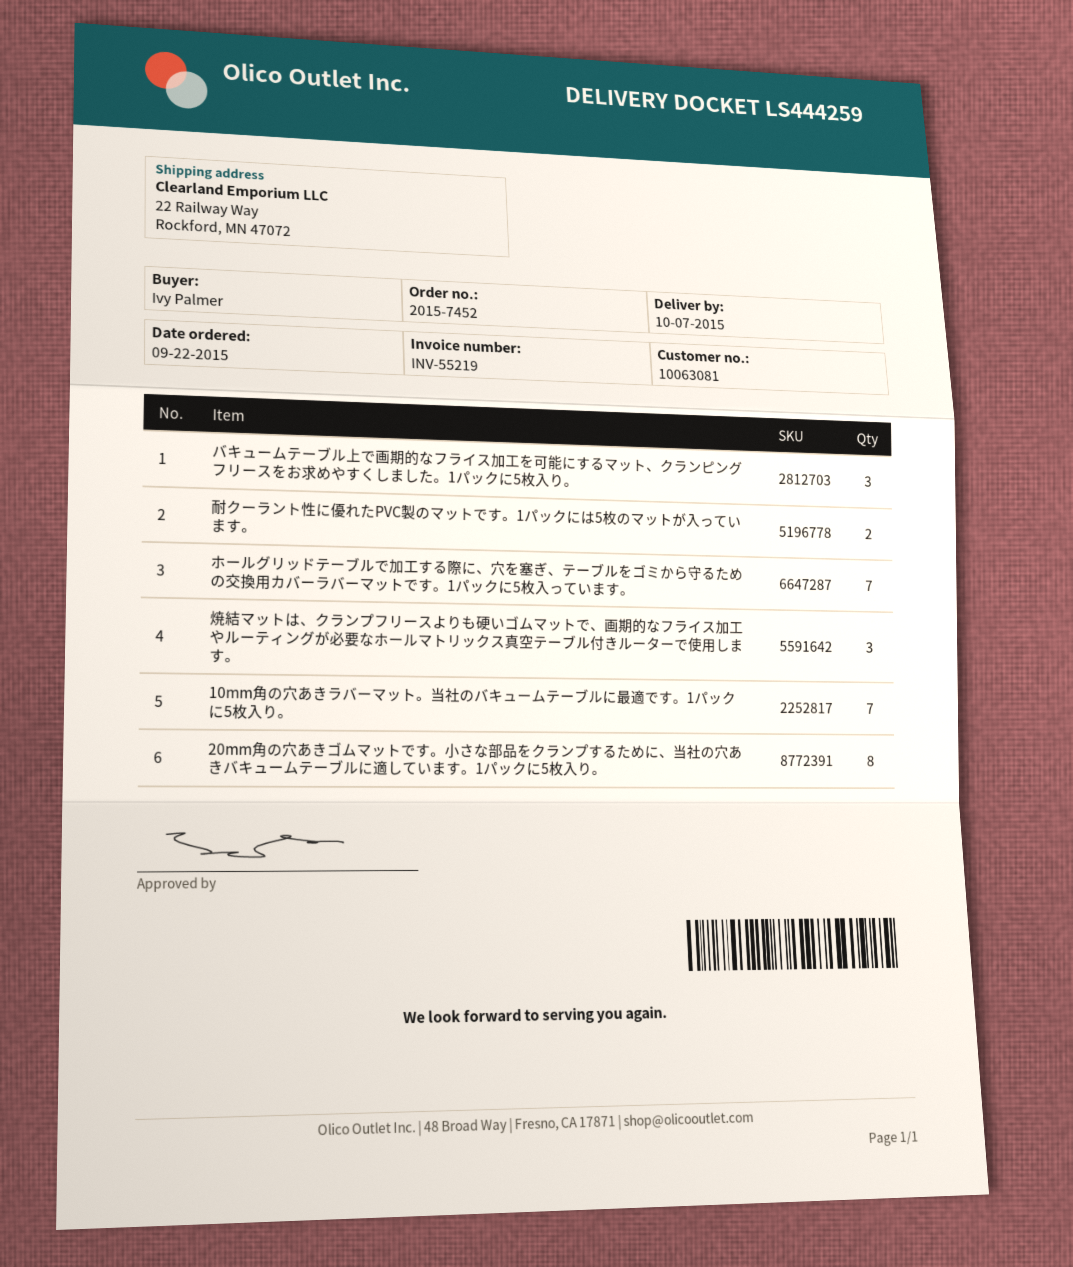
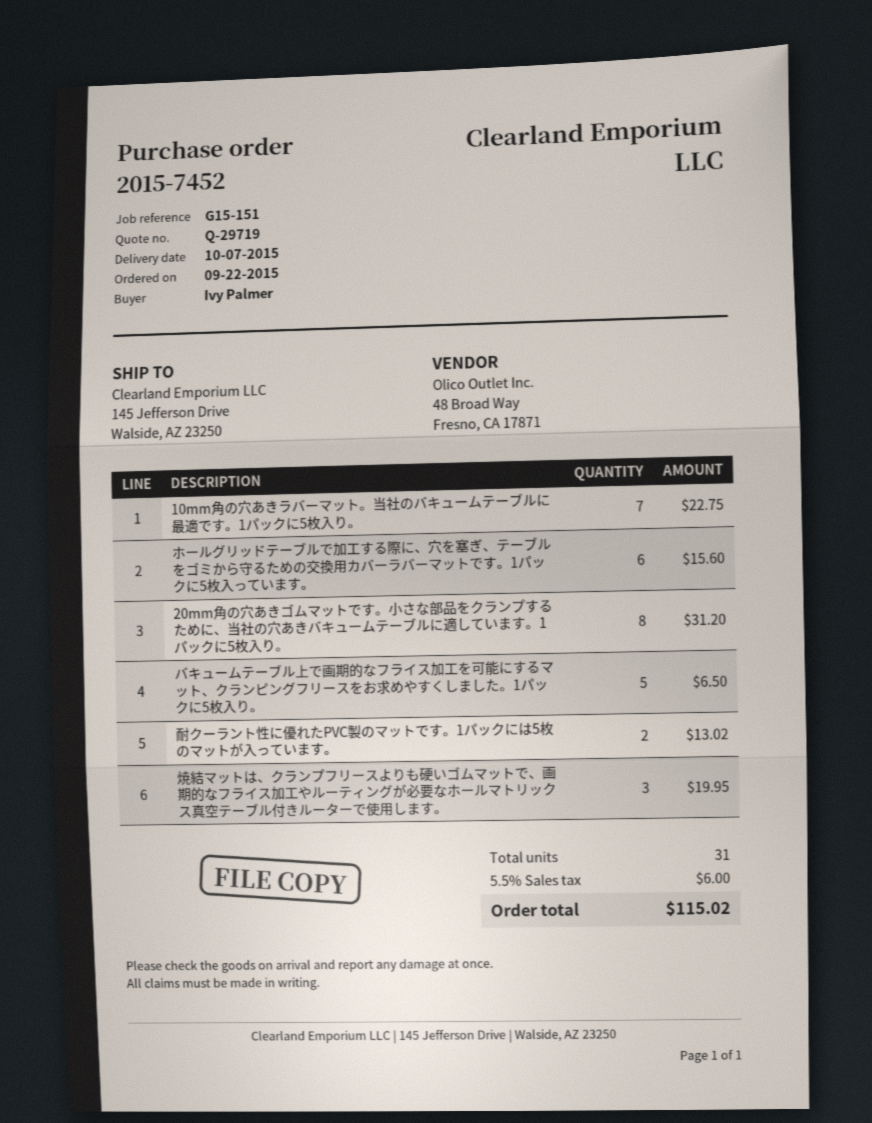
ship to: 22 Railway Way, Rockford, MN 47072 -> 145 Jefferson Drive, Walside, AZ 23250
バキュームテーブル上で画期的なフライス加工を可能にするマット、クランピングフリースをお求めやすくしました。1パックに5枚入り。: 3 -> 5
ホールグリッドテーブルで加工する際に、穴を塞ぎ、テーブルをゴミから守るための交換用カバーラバーマットです。1パックに5枚入っています。: 7 -> 6

